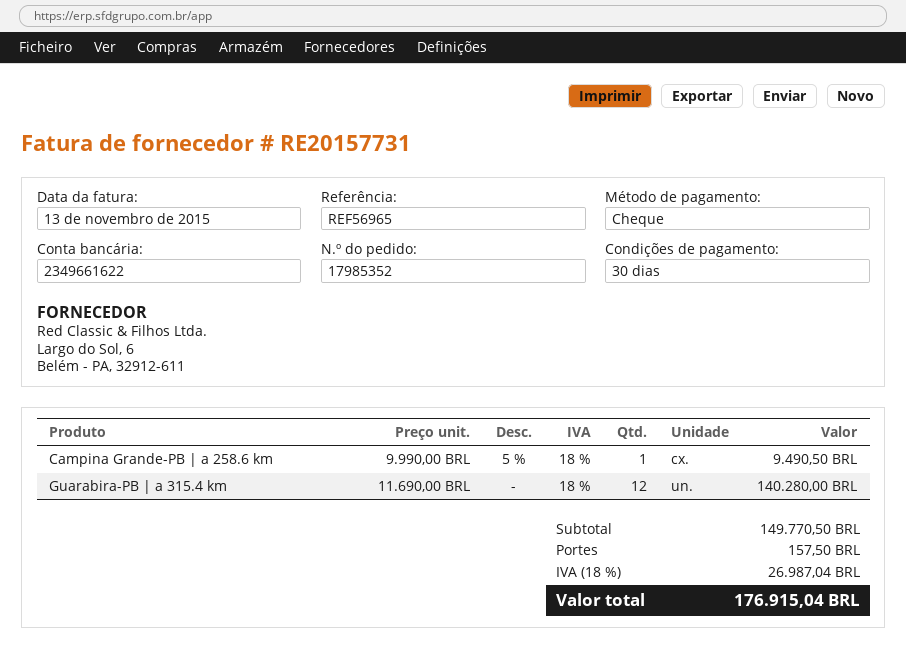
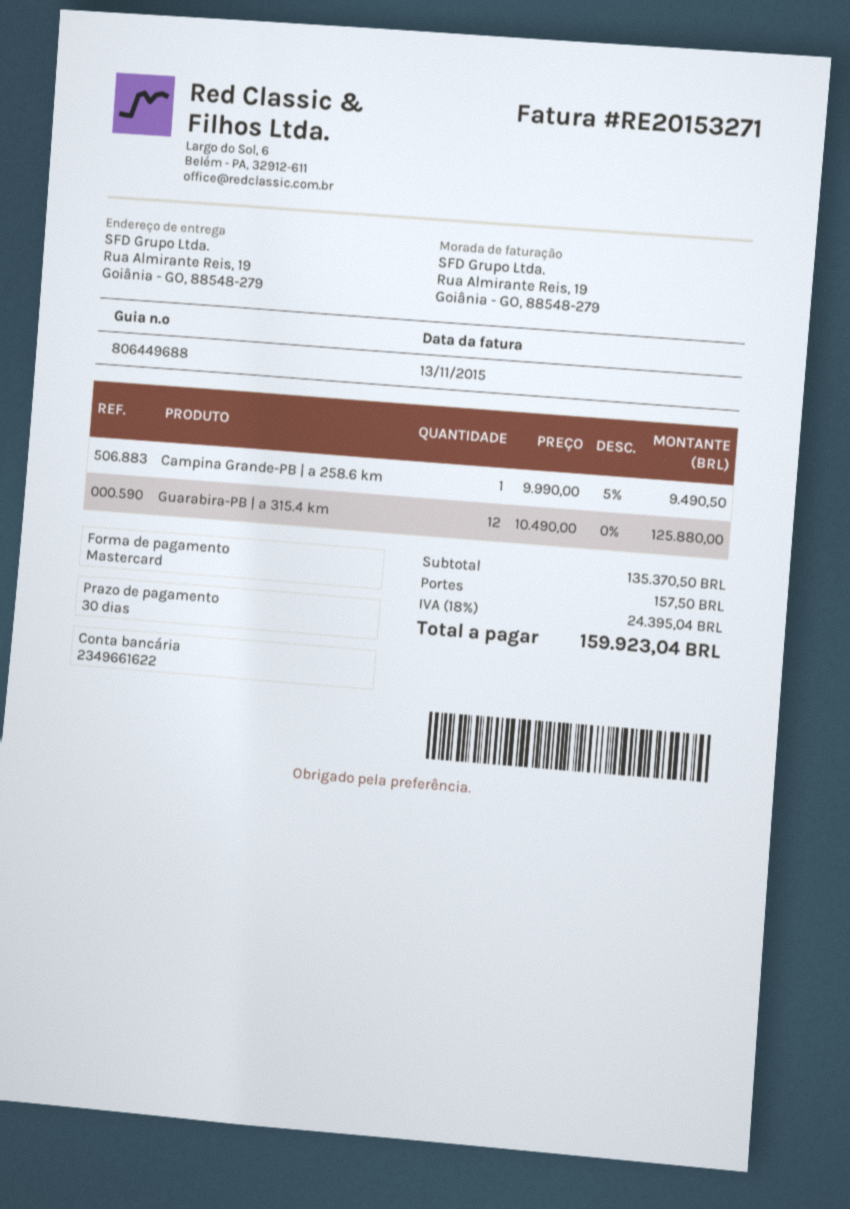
invoice number: RE20157731 -> RE20153271
payment method: cheque -> Mastercard
Guarabira-PB | a 315.4 km: 12 x 11690.00 = 140280.00 -> 12 x 10490.00 = 125880.00
subtotal: 149770.50 -> 135370.50
tax: 18% = 26987.04 -> 18% = 24395.04
total: 176915.04 -> 159923.04

